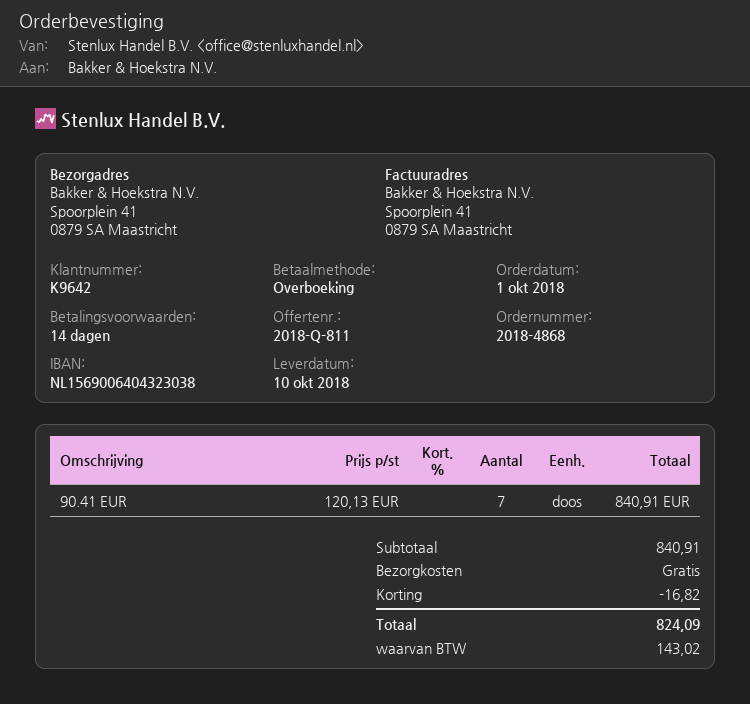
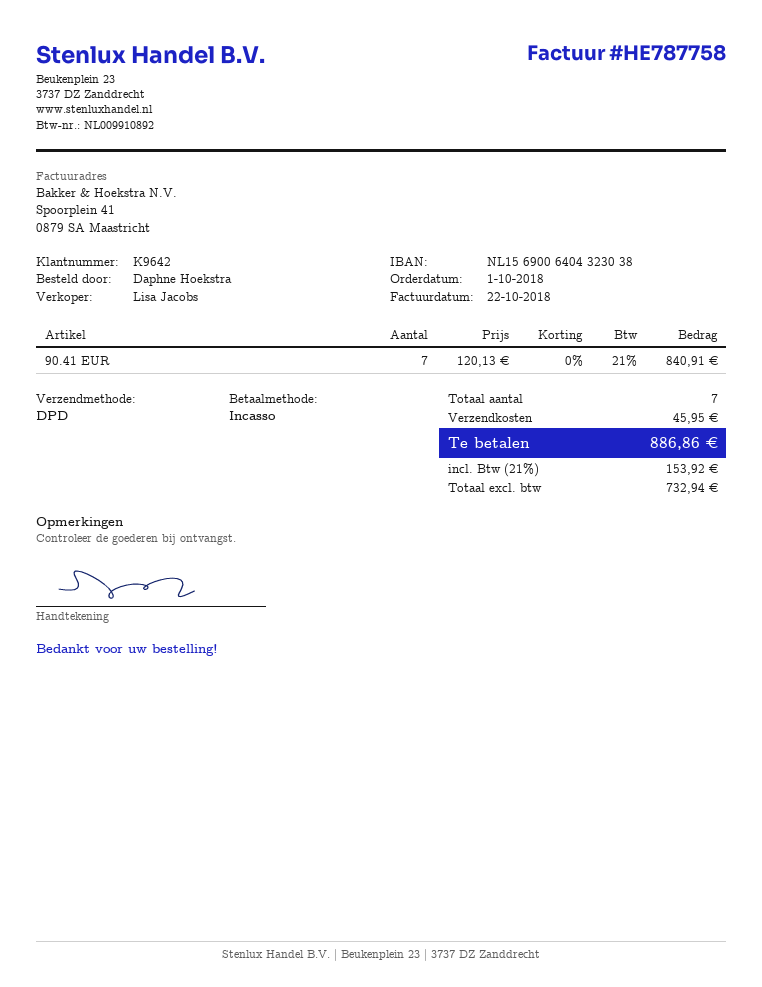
payment method: bank transfer -> direct debit
discount: 16.82 -> none
shipping: 0.00 -> 45.95
tax: 143.02 -> 153.92
total: 824.09 -> 886.86

